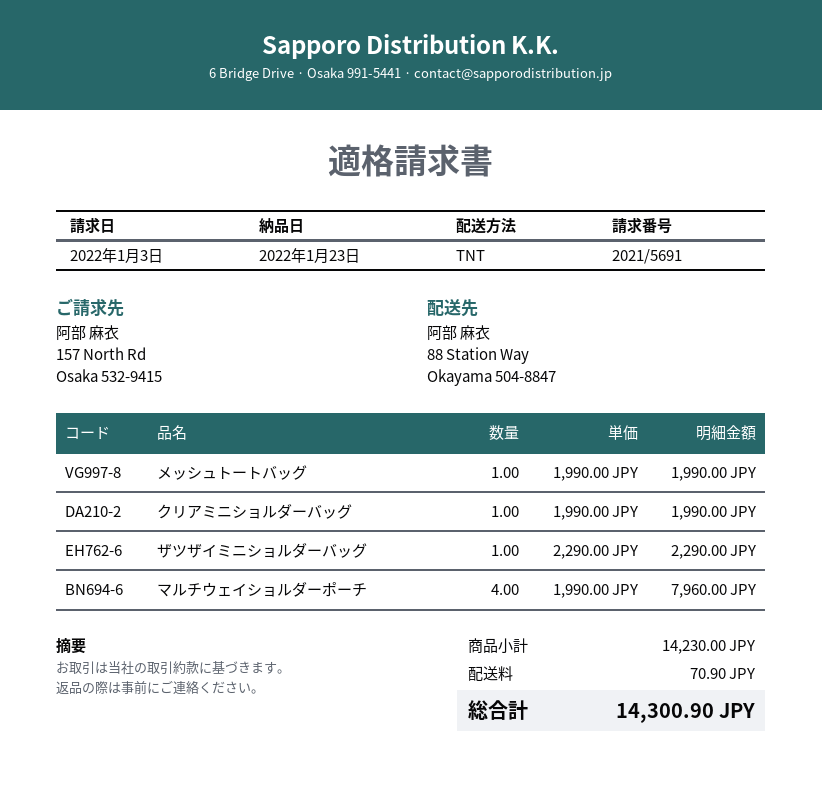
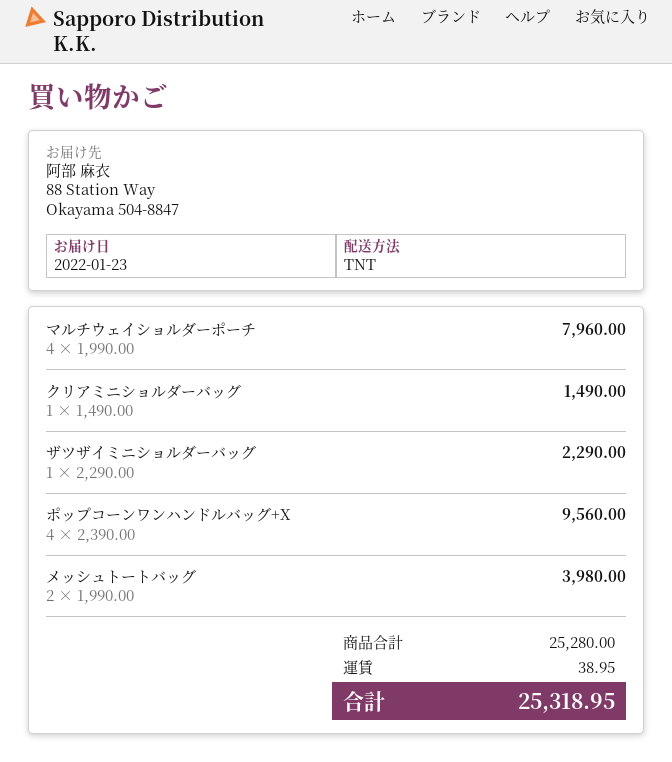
メッシュトートバッグ: 1 x 1990.00 = 1990.00 -> 2 x 1990.00 = 3980.00
クリアミニショルダーバッグ: 1 x 1990.00 = 1990.00 -> 1 x 1490.00 = 1490.00
ポップコーンワンハンドルバッグ+X: none -> 4 x 2390.00 = 9560.00
subtotal: 14230.00 -> 25280.00
shipping: 70.90 -> 38.95
total: 14300.90 -> 25318.95

